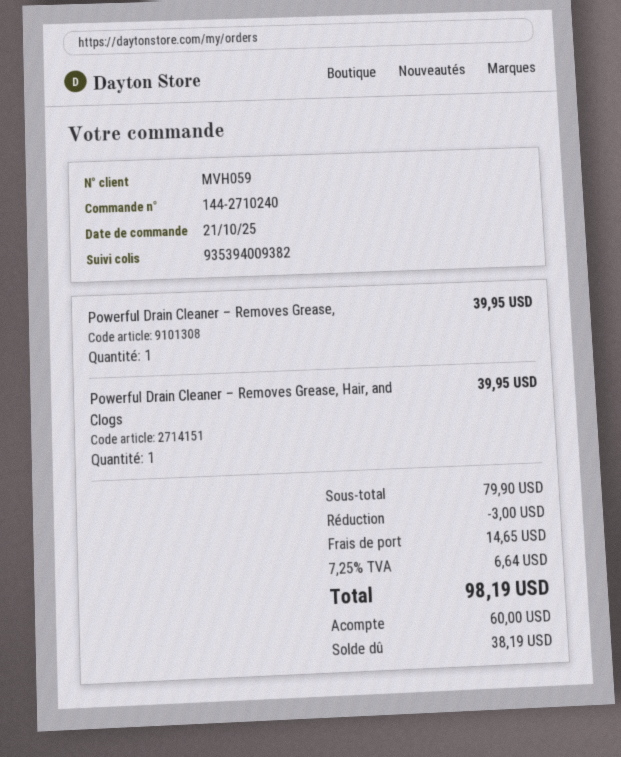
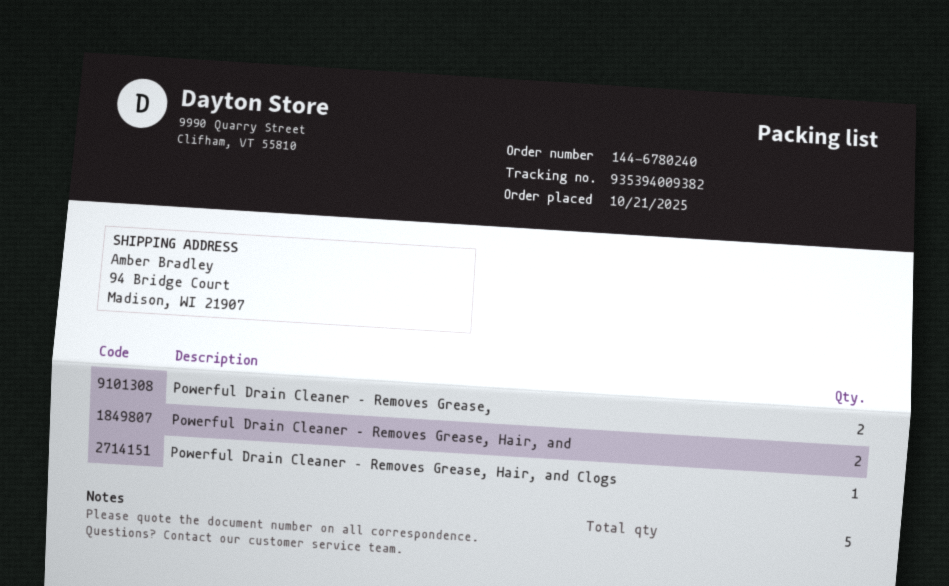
order number: 144-2710240 -> 144-6780240
Powerful Drain Cleaner – Removes Grease,: 1 -> 2
Powerful Drain Cleaner – Removes Grease, Hair, and: none -> 2

